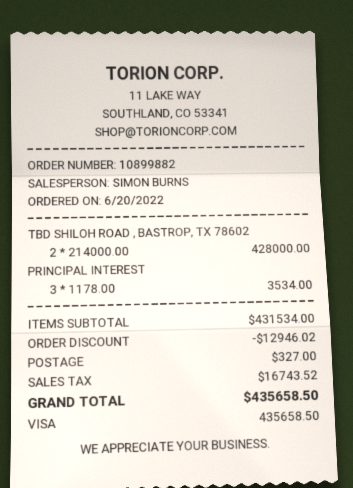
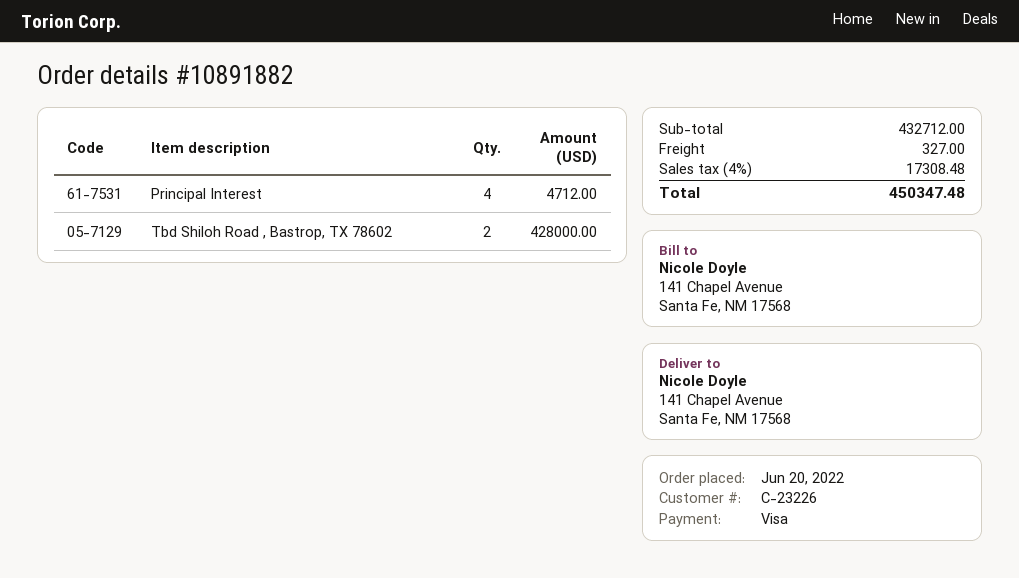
order number: 10899882 -> 10891882
PRINCIPAL INTEREST: 3 for 3534.00 -> 4 for 4712.00
subtotal: 431534.00 -> 432712.00
discount: 12946.02 -> none
tax: 16743.52 -> 17308.48
total: 435658.50 -> 450347.48

